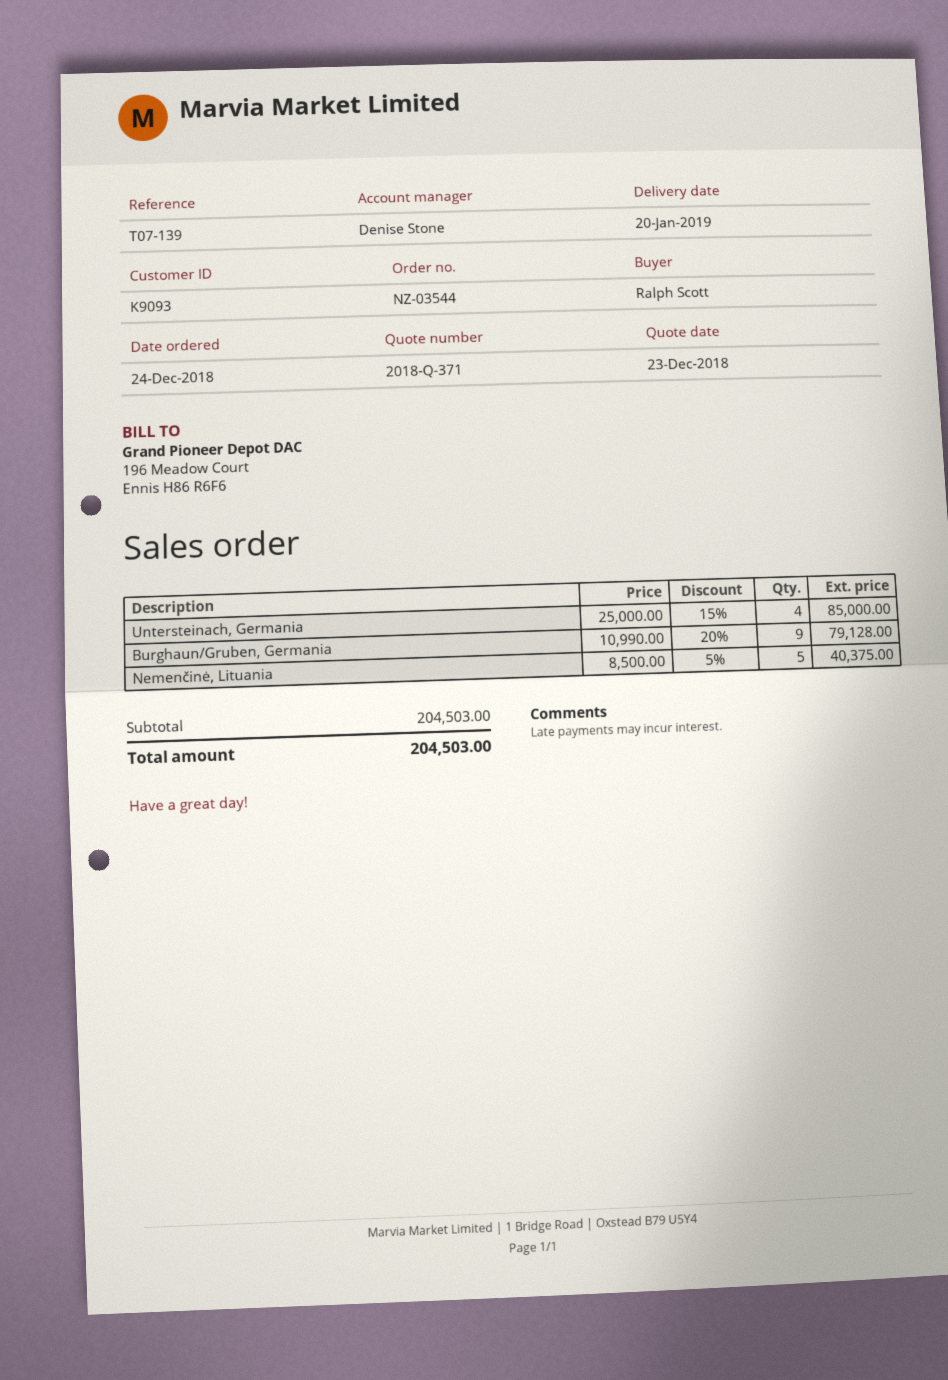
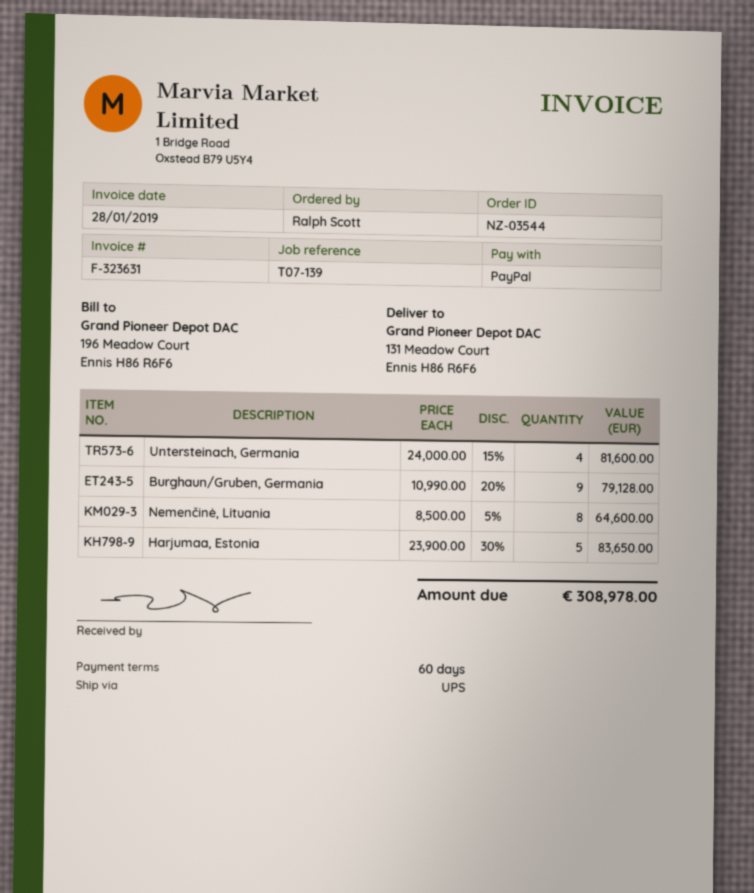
Untersteinach, Germania: 4 x 25000.00 - 15% = 85000.00 -> 4 x 24000.00 - 15% = 81600.00
Nemenčinė, Lituania: 5 x 8500.00 - 5% = 40375.00 -> 8 x 8500.00 - 5% = 64600.00
Harjumaa, Estonia: none -> 5 x 23900.00 - 30% = 83650.00
total: 204503.00 -> 308978.00

